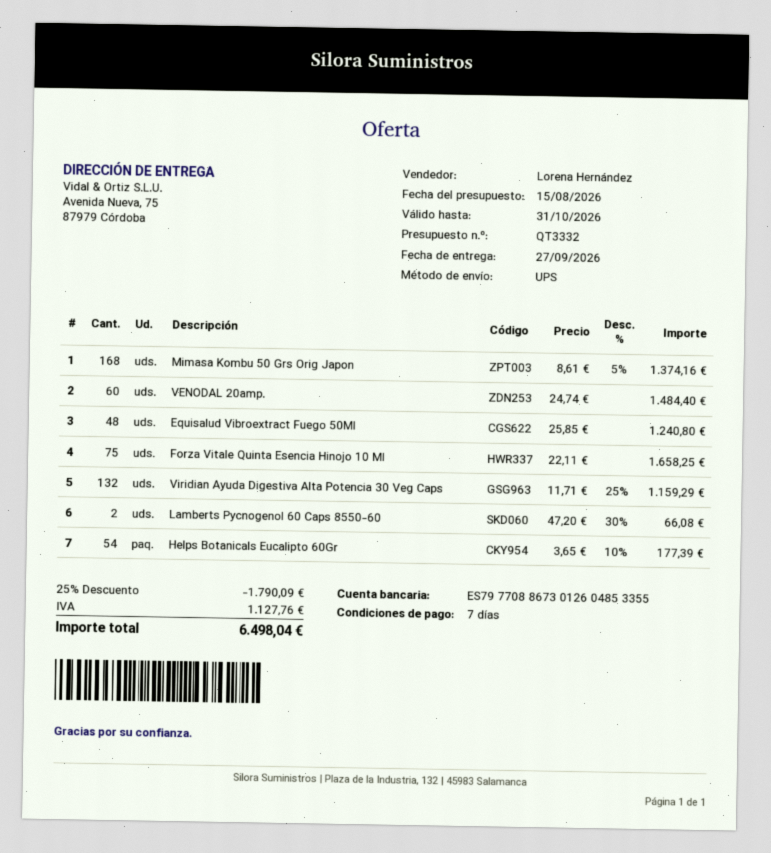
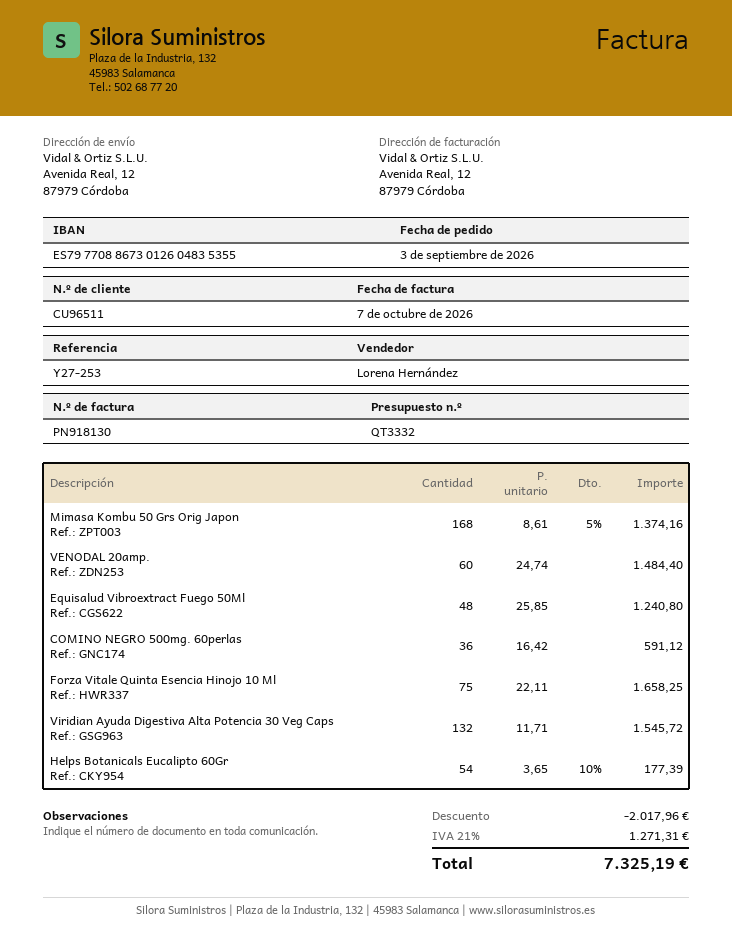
bank account: ES7977088673012604853355 -> ES7977088673012604835355
ship to: Avenida Nueva, 75, 87979 Córdoba -> Avenida Real, 12, 87979 Córdoba
Viridian Ayuda Digestiva Alta Potencia 30 Veg Caps: 132 x 11.71 - 25% = 1159.29 -> 132 x 11.71 = 1545.72
Lamberts Pycnogenol 60 Caps 8550-60: 2 x 47.20 - 30% = 66.08 -> none
COMINO NEGRO 500mg. 60perlas: none -> 36 x 16.42 = 591.12
discount: 1790.09 -> 2017.96
tax: 1127.76 -> 1271.31
total: 6498.04 -> 7325.19

